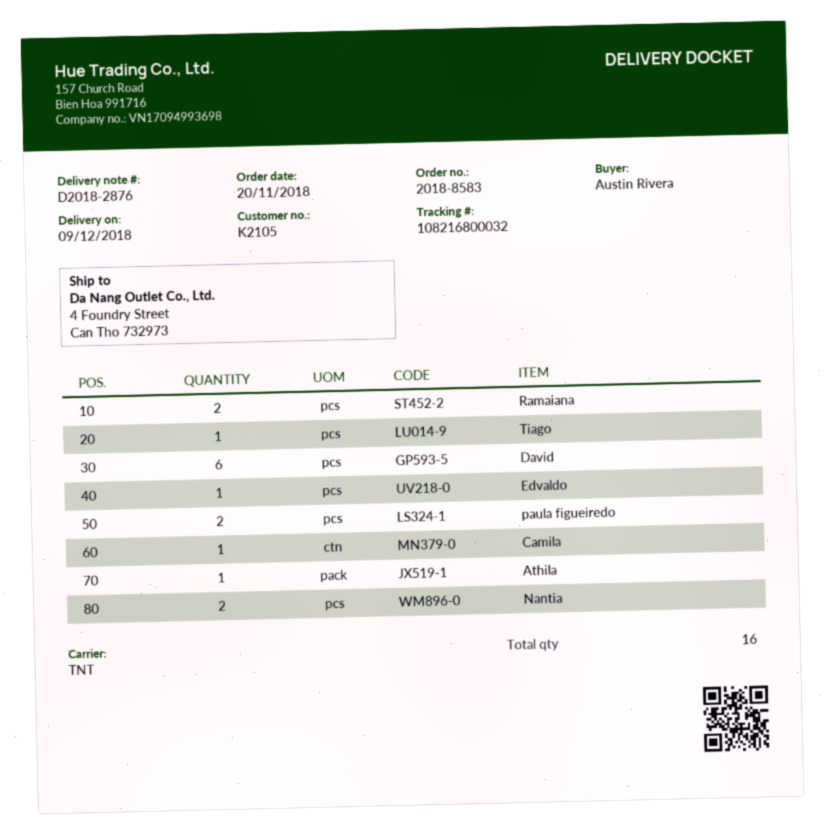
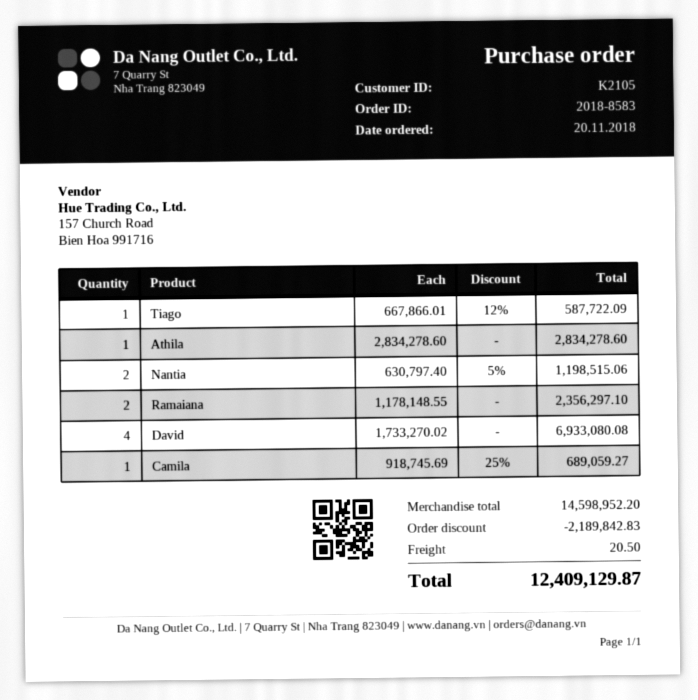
David: 6 -> 4
Edvaldo: 1 -> none
paula figueiredo: 2 -> none

